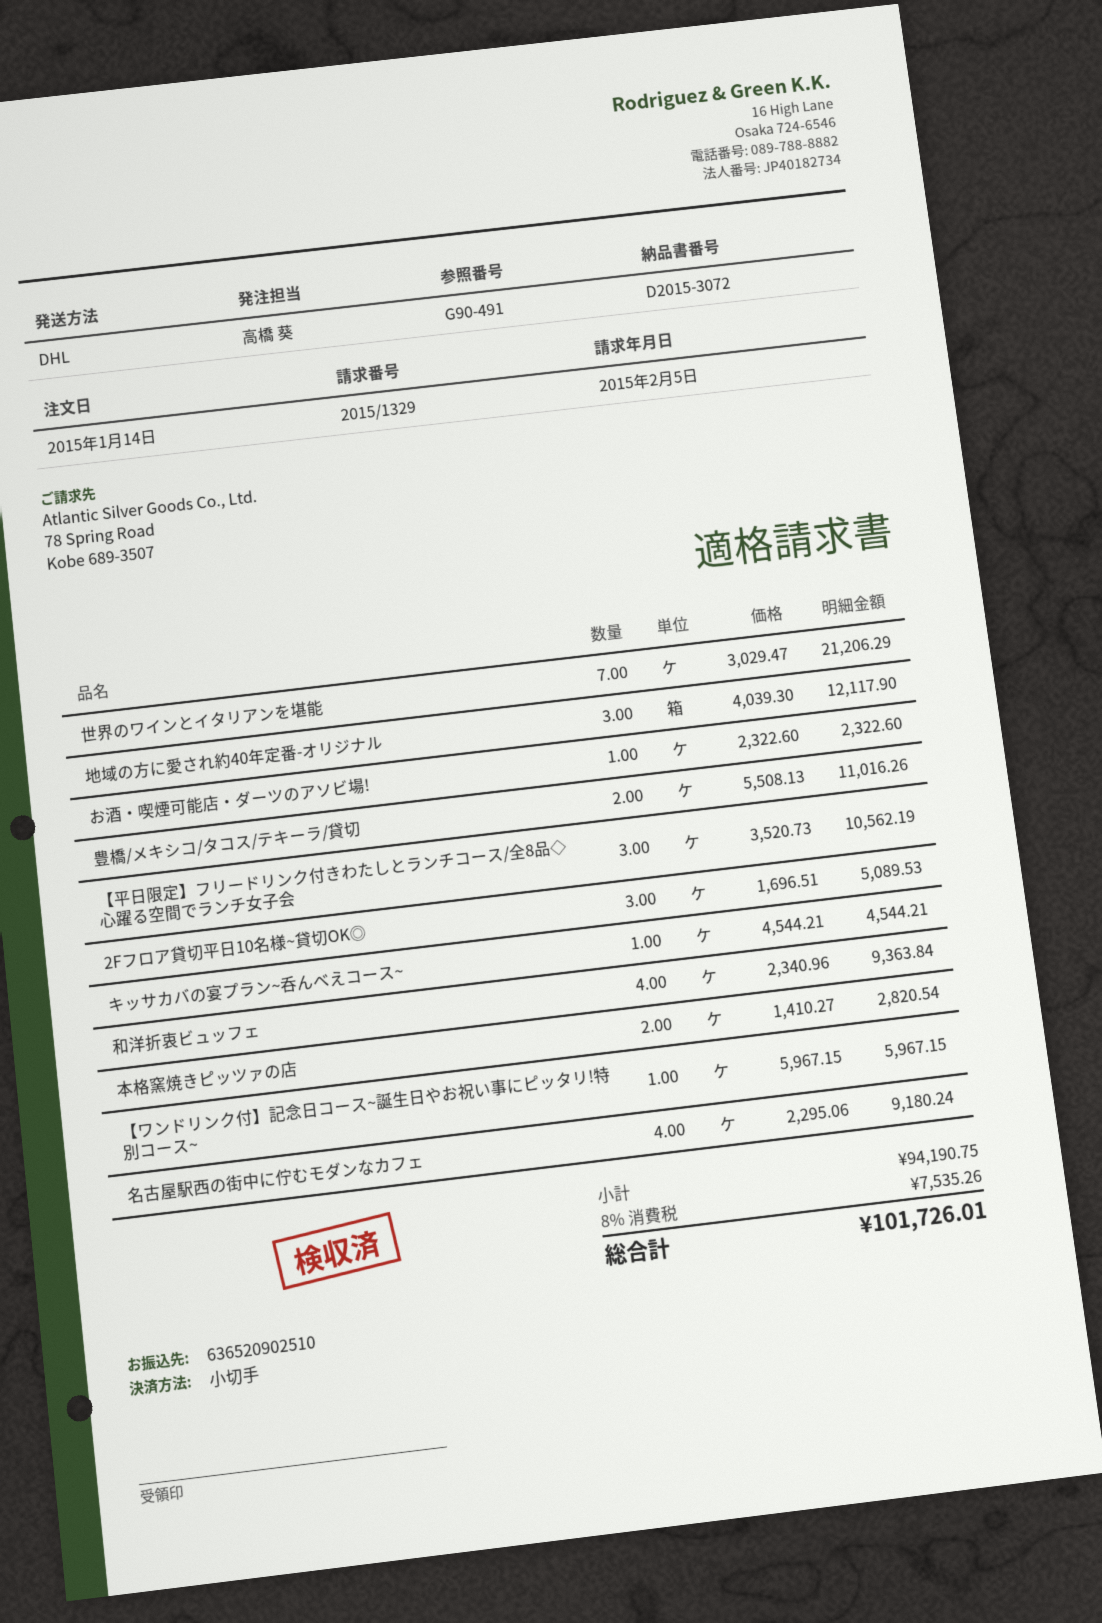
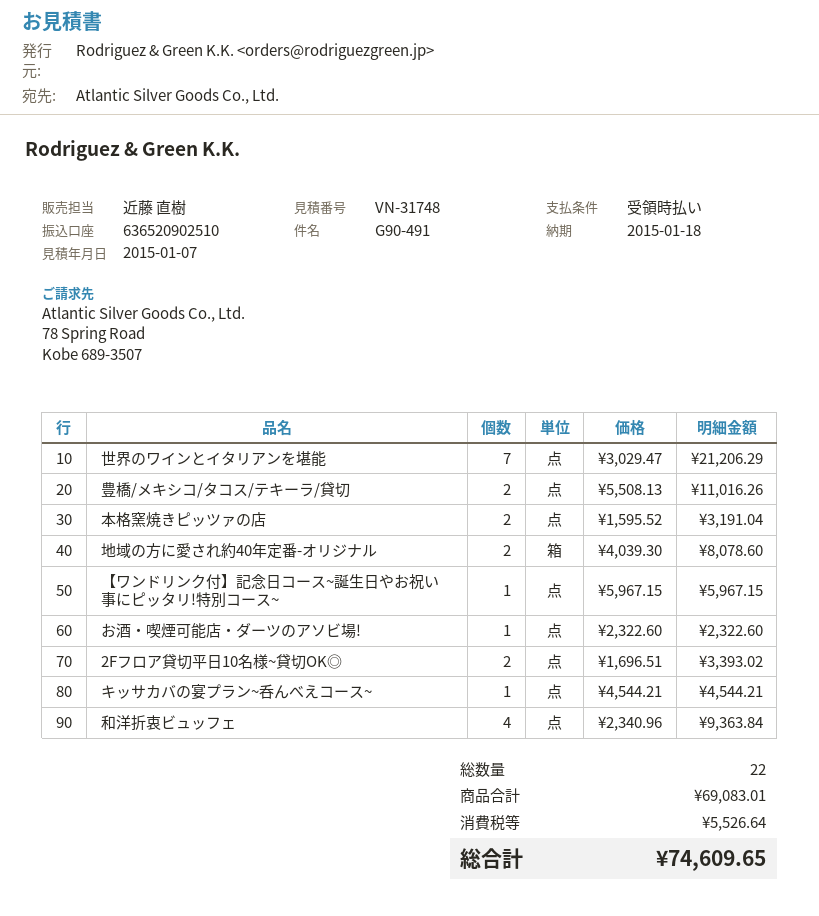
地域の方に愛され約40年定番-オリジナル: 3 x 4039.30 = 12117.90 -> 2 x 4039.30 = 8078.60
【平日限定】フリードリンク付きわたしとランチコース/全8品◇心躍る空間でランチ女子会: 3 x 3520.73 = 10562.19 -> none
2Fフロア貸切平日10名様~貸切OK◎: 3 x 1696.51 = 5089.53 -> 2 x 1696.51 = 3393.02
本格窯焼きピッツァの店: 2 x 1410.27 = 2820.54 -> 2 x 1595.52 = 3191.04
名古屋駅西の街中に佇むモダンなカフェ: 4 x 2295.06 = 9180.24 -> none
subtotal: 94190.75 -> 69083.01
tax: 7535.26 -> 5526.64
total: 101726.01 -> 74609.65

